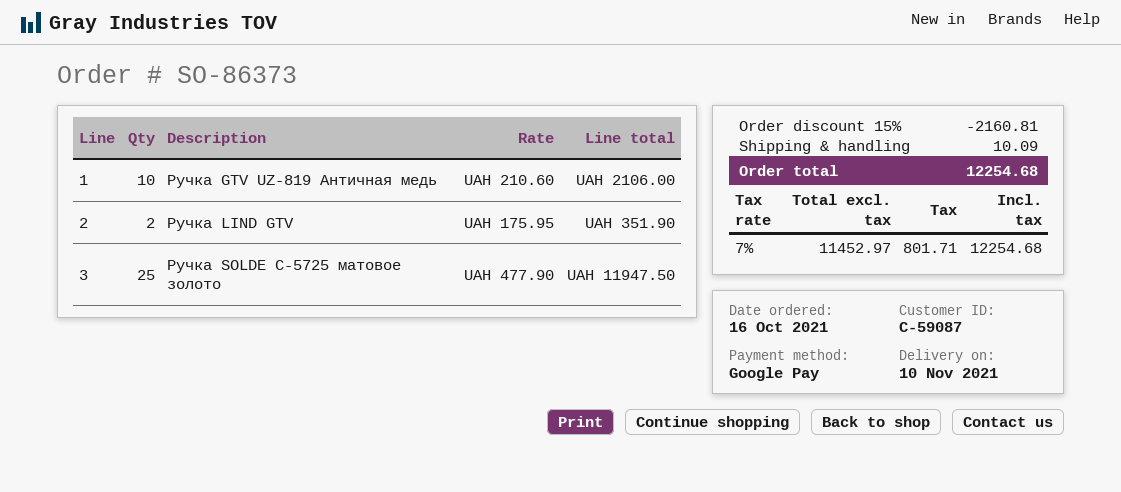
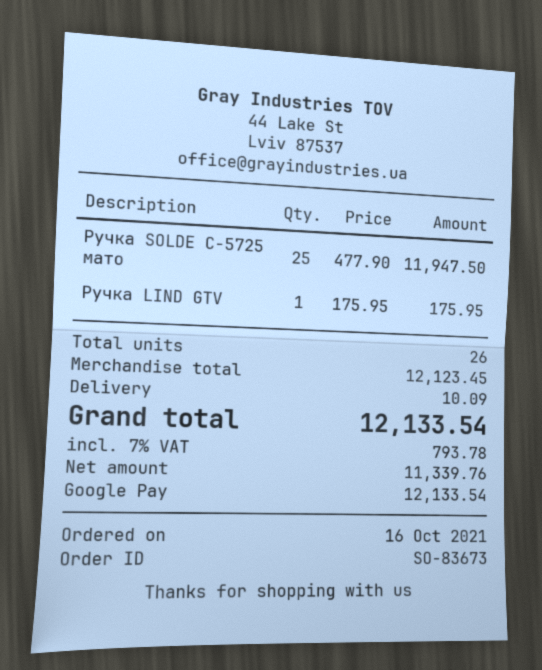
order number: SO-86373 -> SO-83673
Ручка GTV UZ-819 Античная медь: 10 x 210.60 = 2106.00 -> none
Ручка LIND GTV: 2 x 175.95 = 351.90 -> 1 x 175.95 = 175.95
discount: 15% = 2160.81 -> none
net: 11452.97 -> 11339.76
tax: 7% = 801.71 -> 7% = 793.78
total: 12254.68 -> 12133.54

